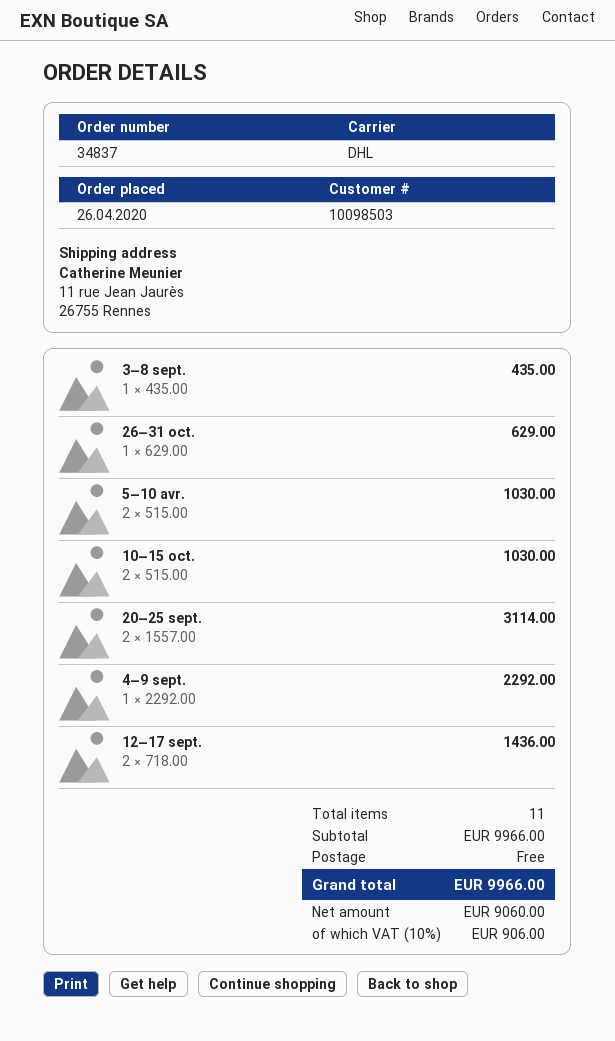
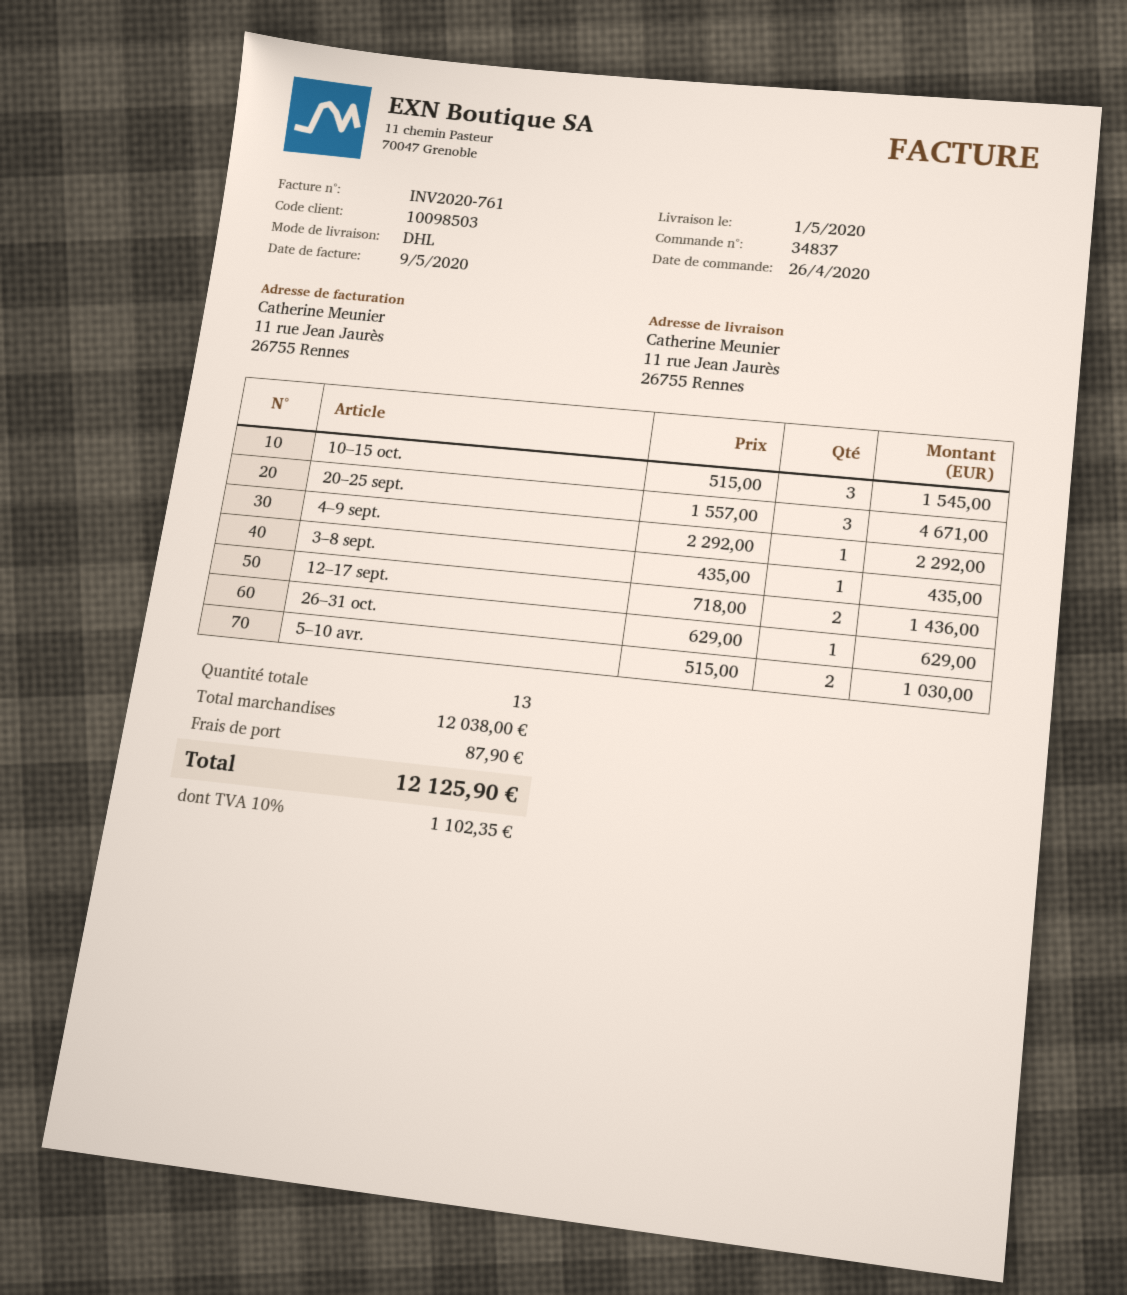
10–15 oct.: 2 x 515.00 = 1030.00 -> 3 x 515.00 = 1545.00
20–25 sept.: 2 x 1557.00 = 3114.00 -> 3 x 1557.00 = 4671.00
total quantity: 11 -> 13
subtotal: 9966.00 -> 12038.00
shipping: 0.00 -> 87.90
tax: 10% = 906.00 -> 10% = 1102.35
total: 9966.00 -> 12125.90

